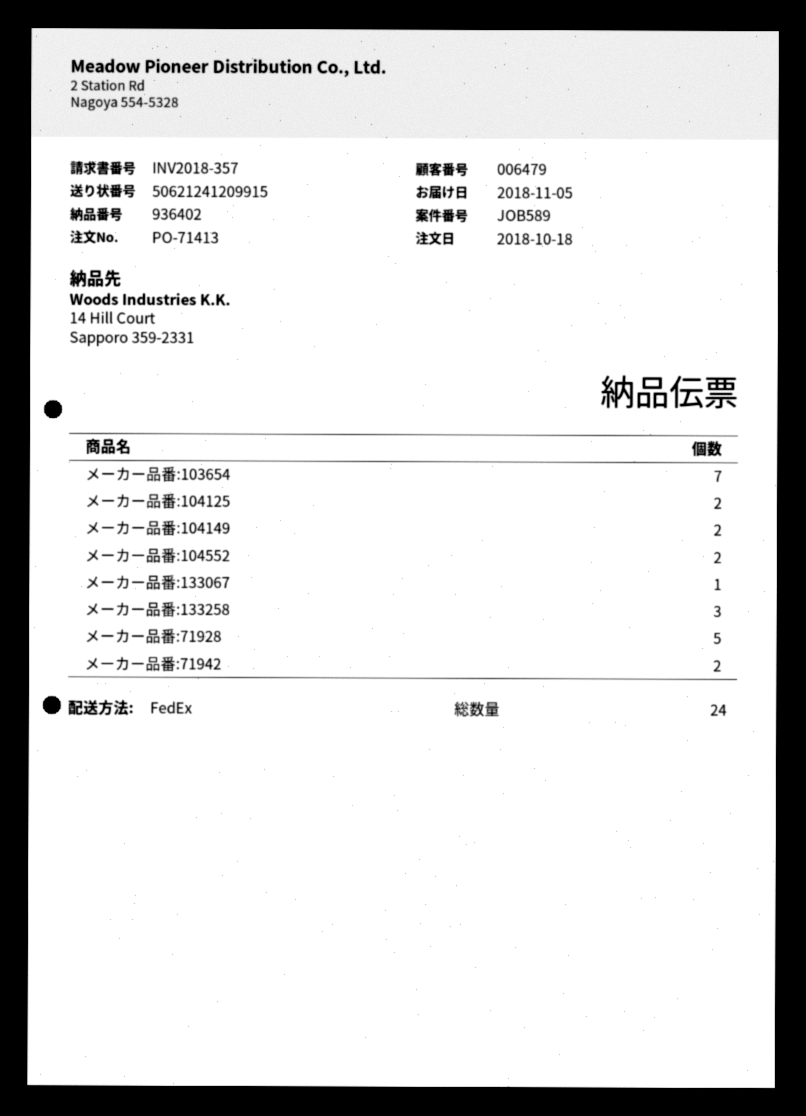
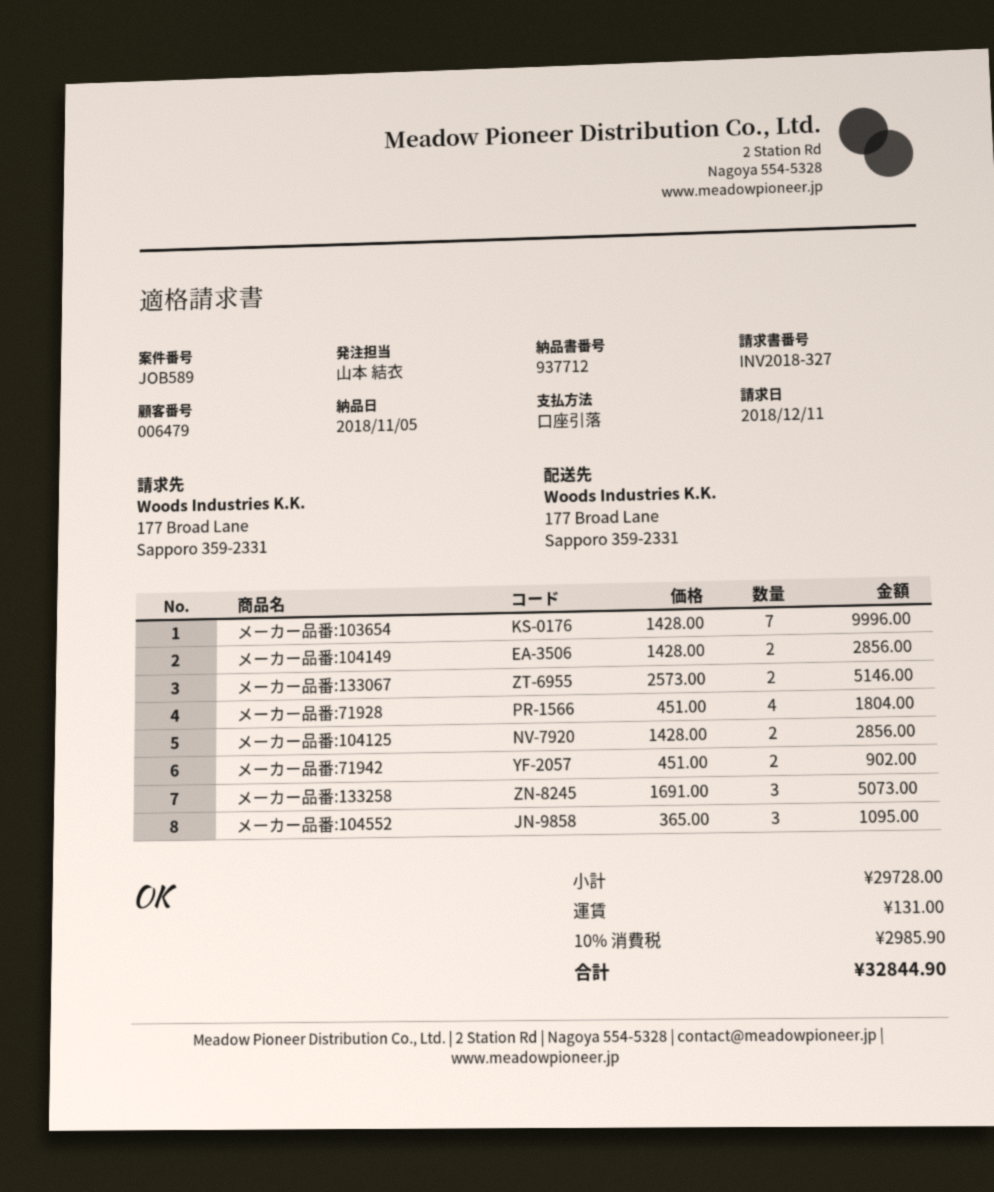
delivery note number: 936402 -> 937712
invoice number: INV2018-357 -> INV2018-327
ship to: 14 Hill Court, Sapporo 359-2331 -> 177 Broad Lane, Sapporo 359-2331
メーカー品番:104552: 2 -> 3
メーカー品番:133067: 1 -> 2
メーカー品番:71928: 5 -> 4

